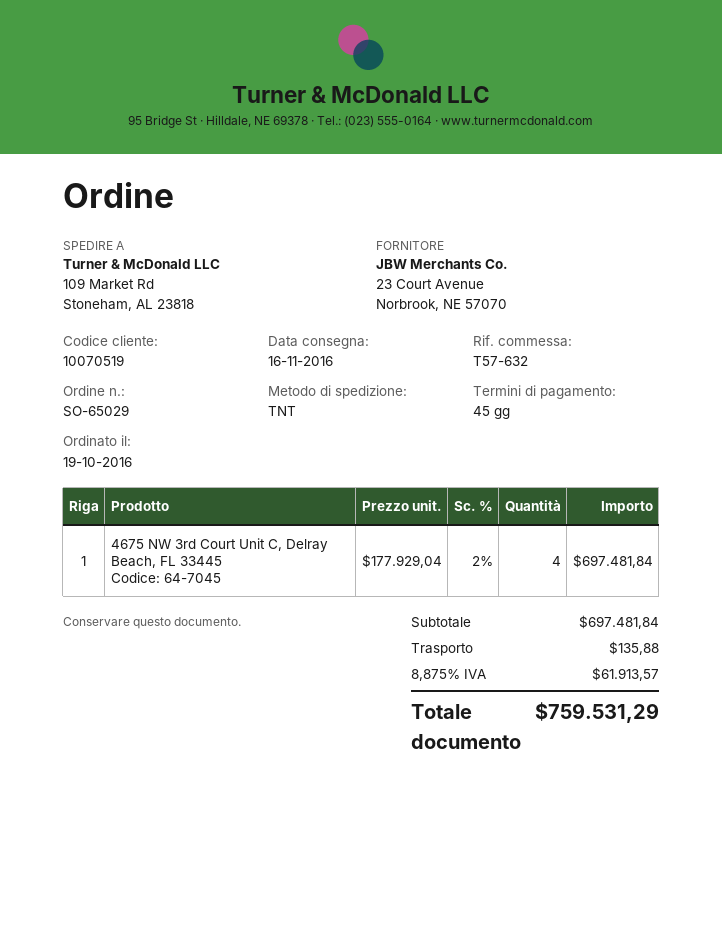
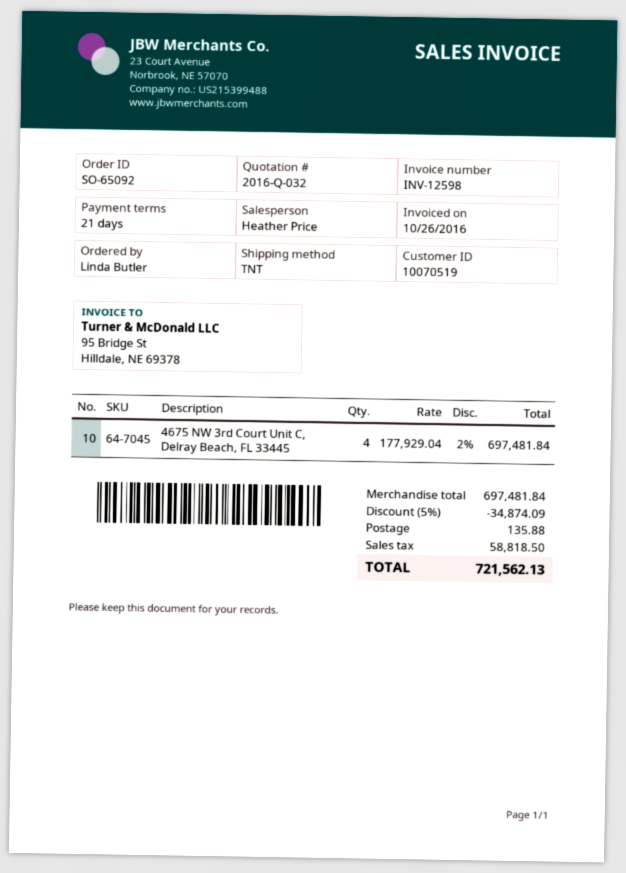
order number: SO-65029 -> SO-65092
payment terms: 45 days -> 21 days
discount: none -> 5% = 34874.09
tax: 61913.57 -> 58818.50
total: 759531.29 -> 721562.13

